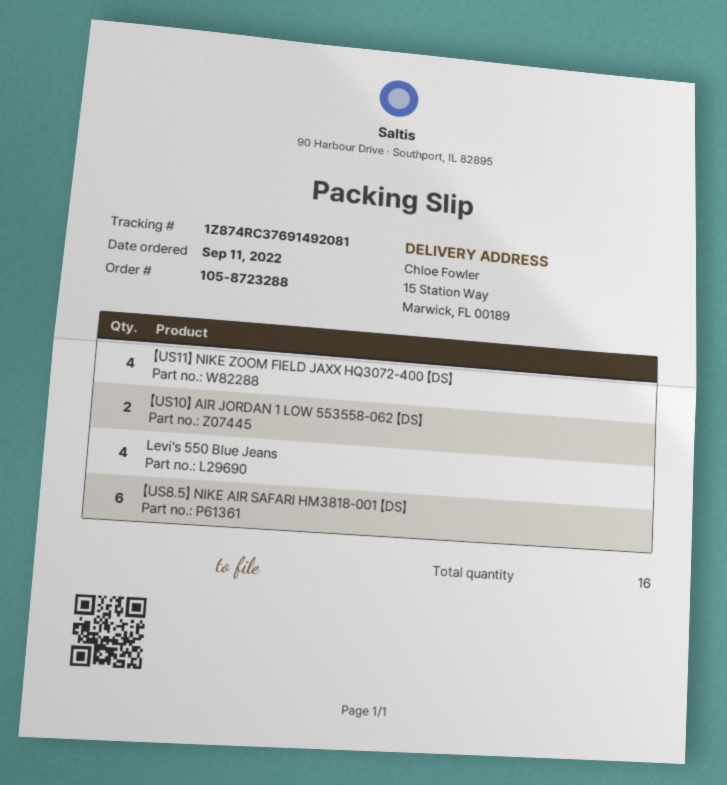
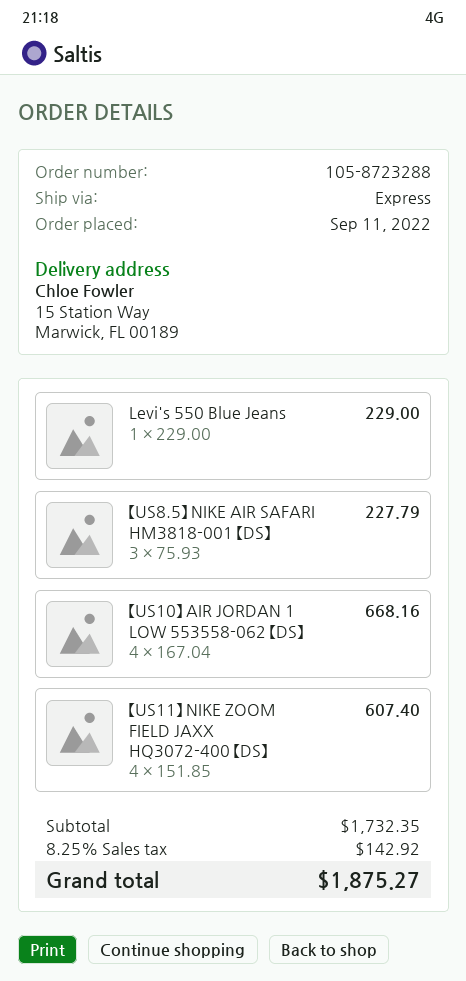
【US10】 AIR JORDAN 1 LOW 553558-062 【DS】: 2 -> 4
Levi's 550 Blue Jeans: 4 -> 1
【US8.5】 NIKE AIR SAFARI HM3818-001 【DS】: 6 -> 3

